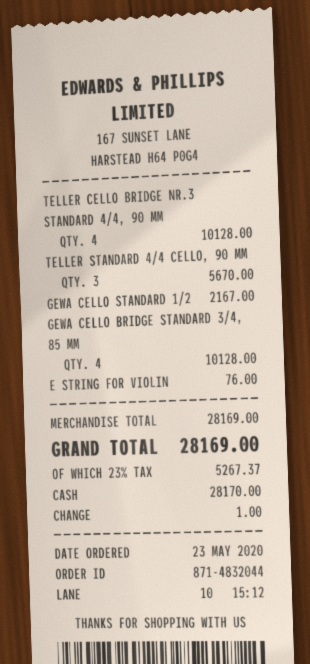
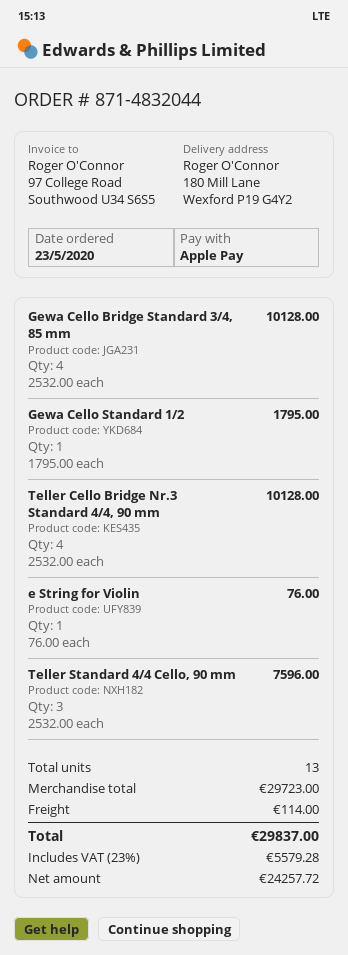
payment method: cash -> Apple Pay
TELLER STANDARD 4/4 CELLO, 90 MM: 3 for 5670.00 -> 3 for 7596.00
GEWA CELLO STANDARD 1/2: 1 for 2167.00 -> 1 for 1795.00
subtotal: 28169.00 -> 29723.00
shipping: none -> 114.00
tax: 23% = 5267.37 -> 23% = 5579.28
total: 28169.00 -> 29837.00

